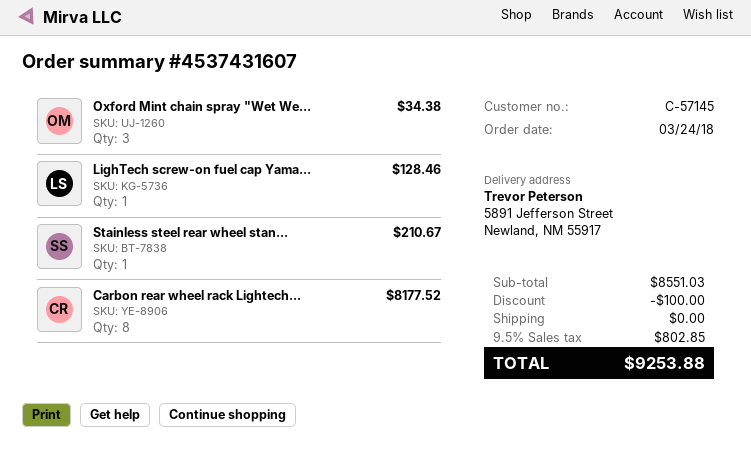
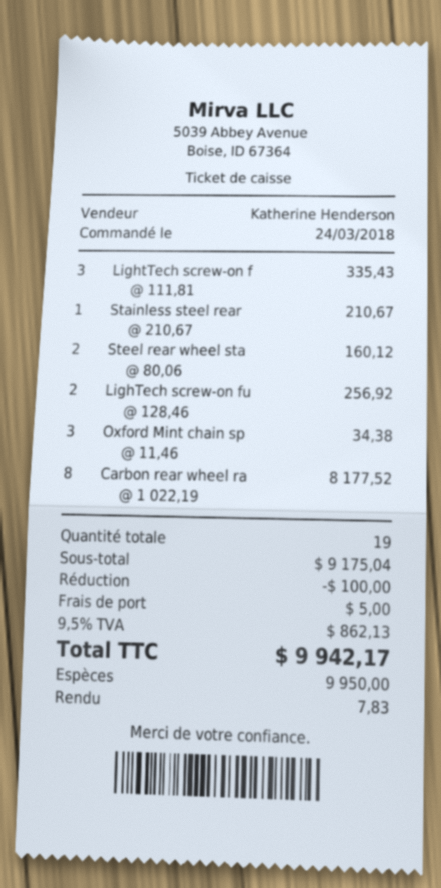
LighTech screw-on fuel cap Yama...: 1 for 128.46 -> 2 for 256.92
LightTech screw-on f: none -> 3 for 335.43
Steel rear wheel sta: none -> 2 for 160.12
subtotal: 8551.03 -> 9175.04
shipping: 0.00 -> 5.00
tax: 9.5% = 802.85 -> 9.5% = 862.13
total: 9253.88 -> 9942.17

